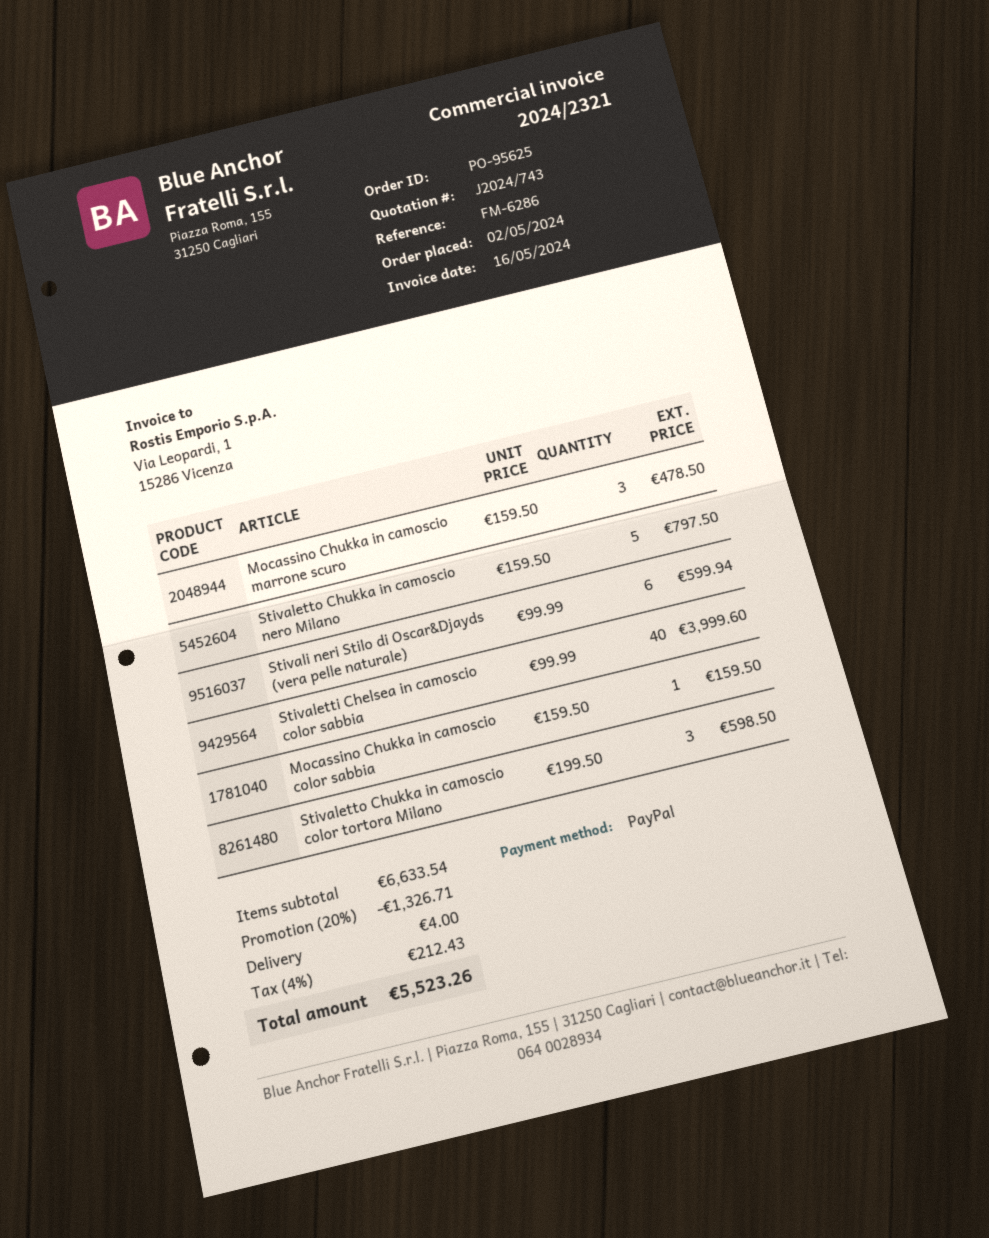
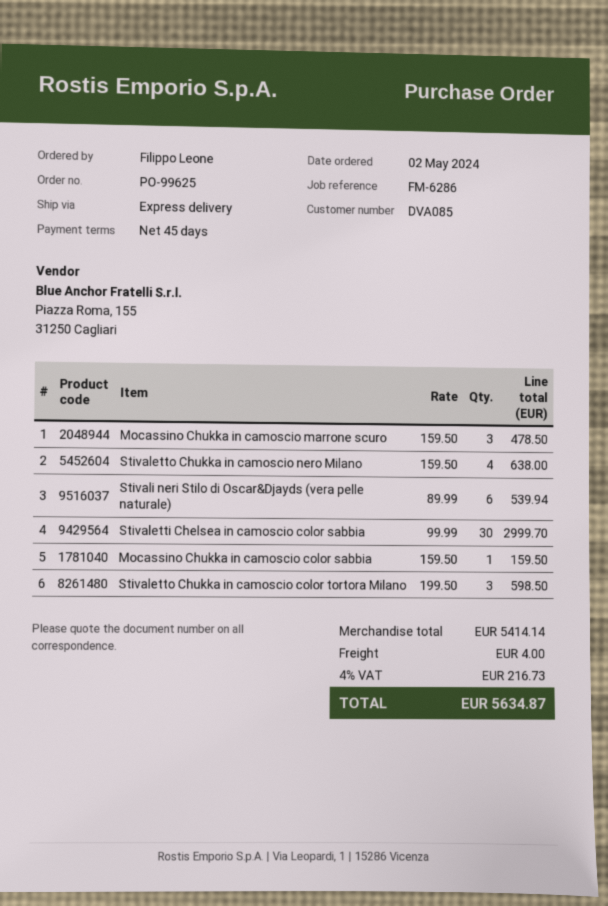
order number: PO-95625 -> PO-99625
Stivaletto Chukka in camoscio nero Milano: 5 x 159.50 = 797.50 -> 4 x 159.50 = 638.00
Stivali neri Stilo di Oscar&Djayds (vera pelle naturale): 6 x 99.99 = 599.94 -> 6 x 89.99 = 539.94
Stivaletti Chelsea in camoscio color sabbia: 40 x 99.99 = 3999.60 -> 30 x 99.99 = 2999.70
subtotal: 6633.54 -> 5414.14
discount: 20% = 1326.71 -> none
tax: 4% = 212.43 -> 4% = 216.73
total: 5523.26 -> 5634.87

